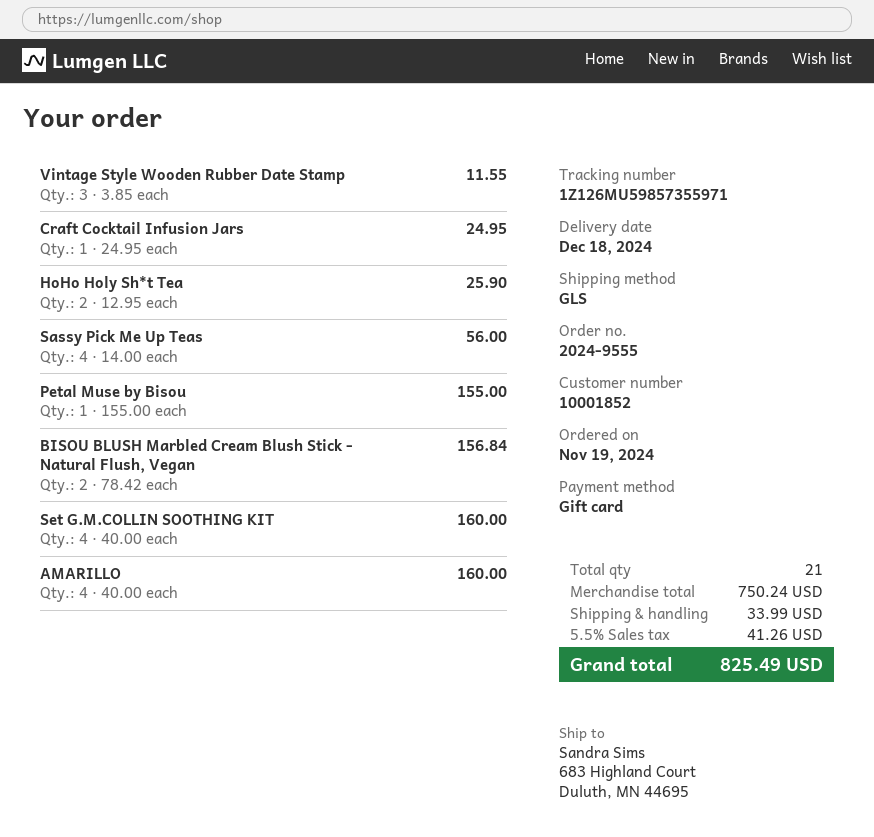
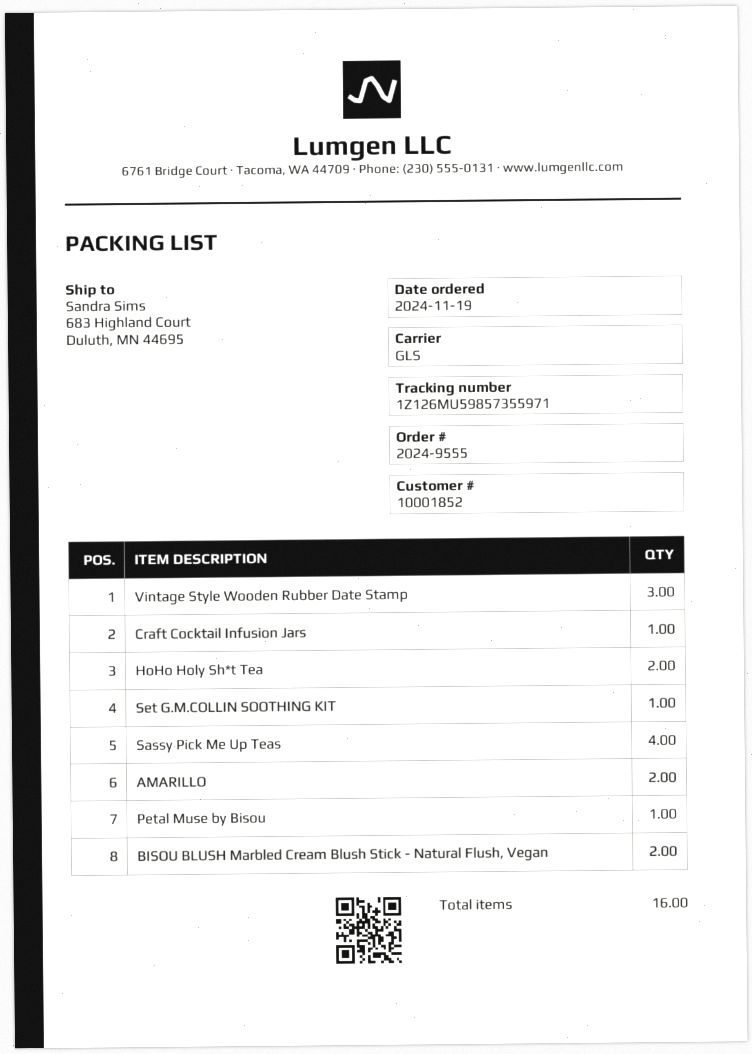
Set G.M.COLLIN SOOTHING KIT: 4 -> 1
AMARILLO: 4 -> 2
total quantity: 21 -> 16

